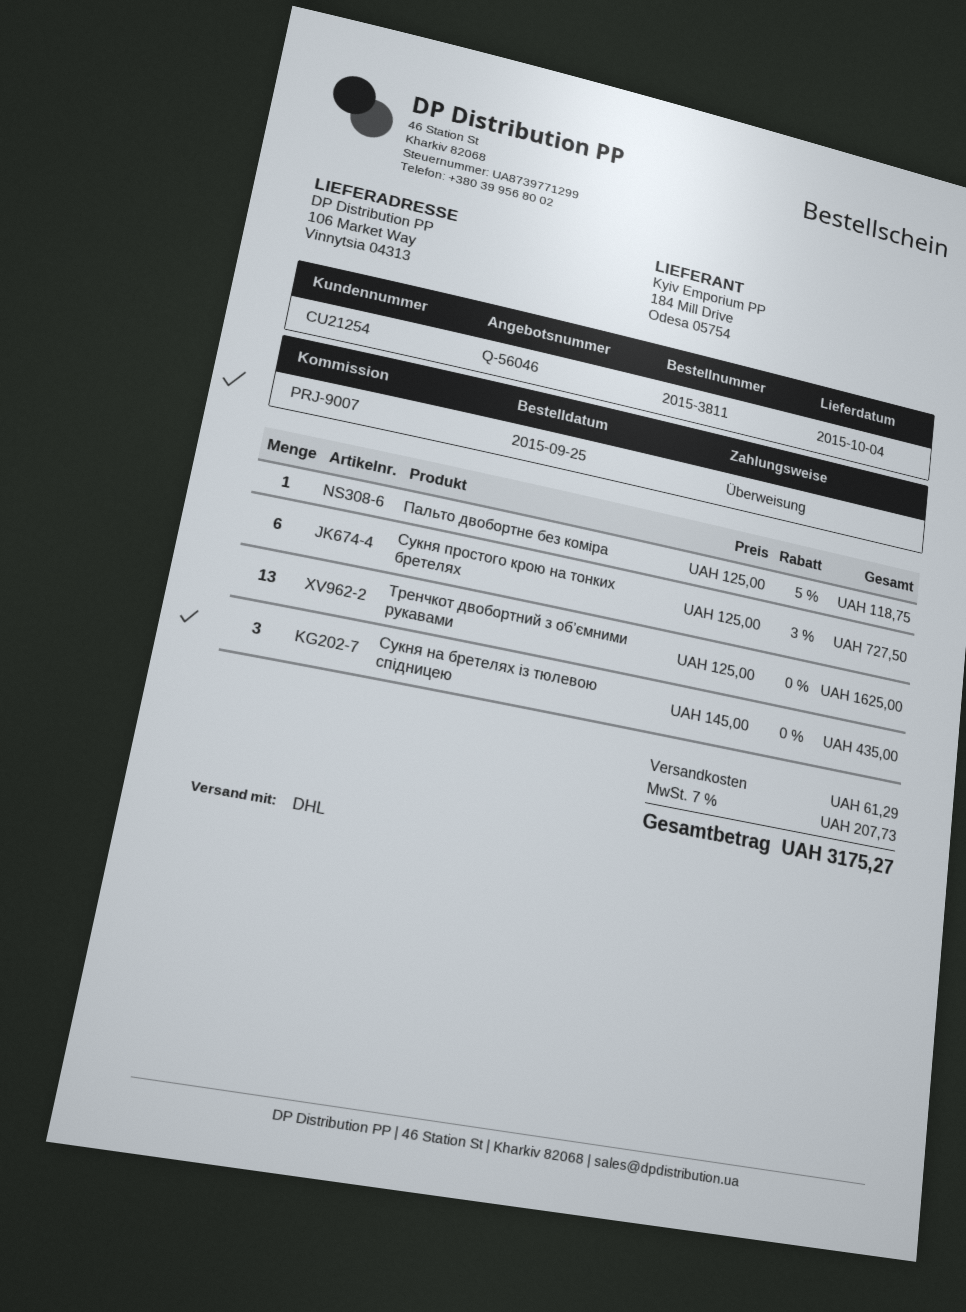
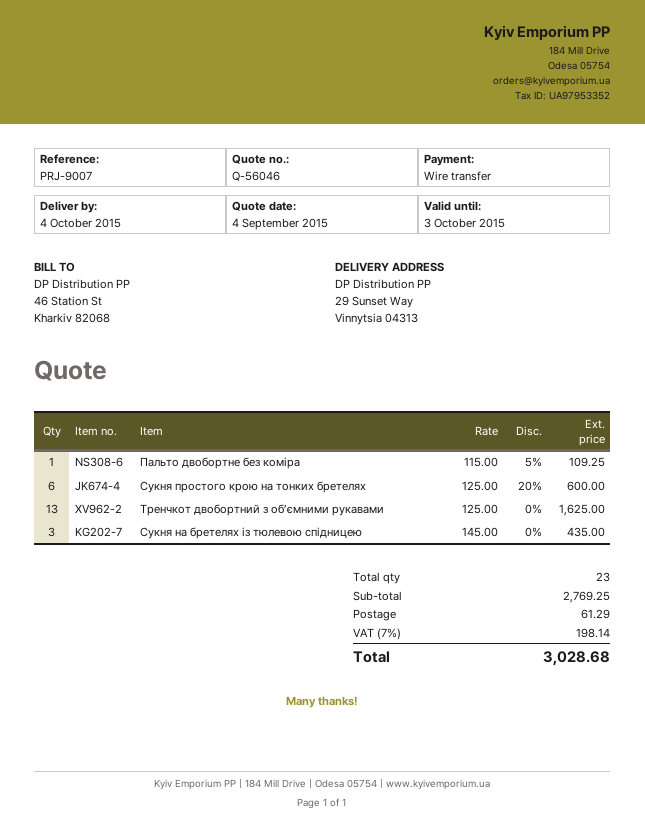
ship to: 106 Market Way, Vinnytsia 04313 -> 29 Sunset Way, Vinnytsia 04313
Пальто двобортне без коміра: 1 x 125.00 - 5% = 118.75 -> 1 x 115.00 - 5% = 109.25
Сукня простого крою на тонких бретелях: 6 x 125.00 - 3% = 727.50 -> 6 x 125.00 - 20% = 600.00
tax: 7% = 207.73 -> 7% = 198.14
total: 3175.27 -> 3028.68

